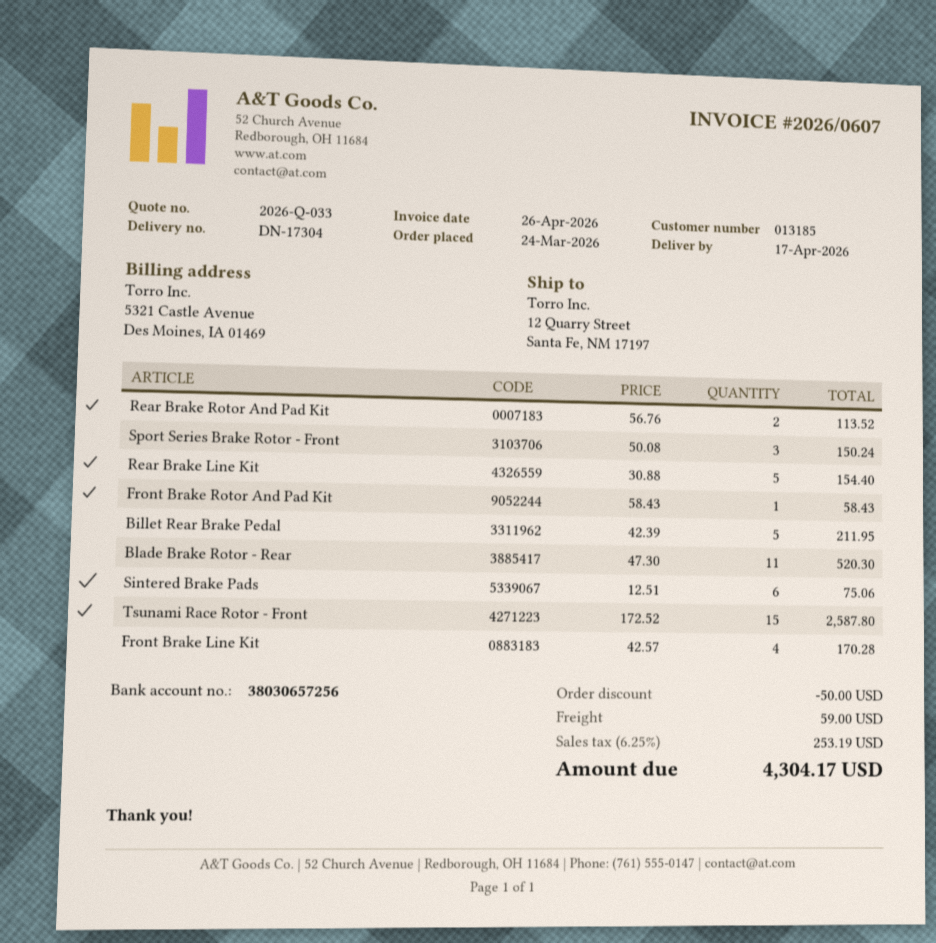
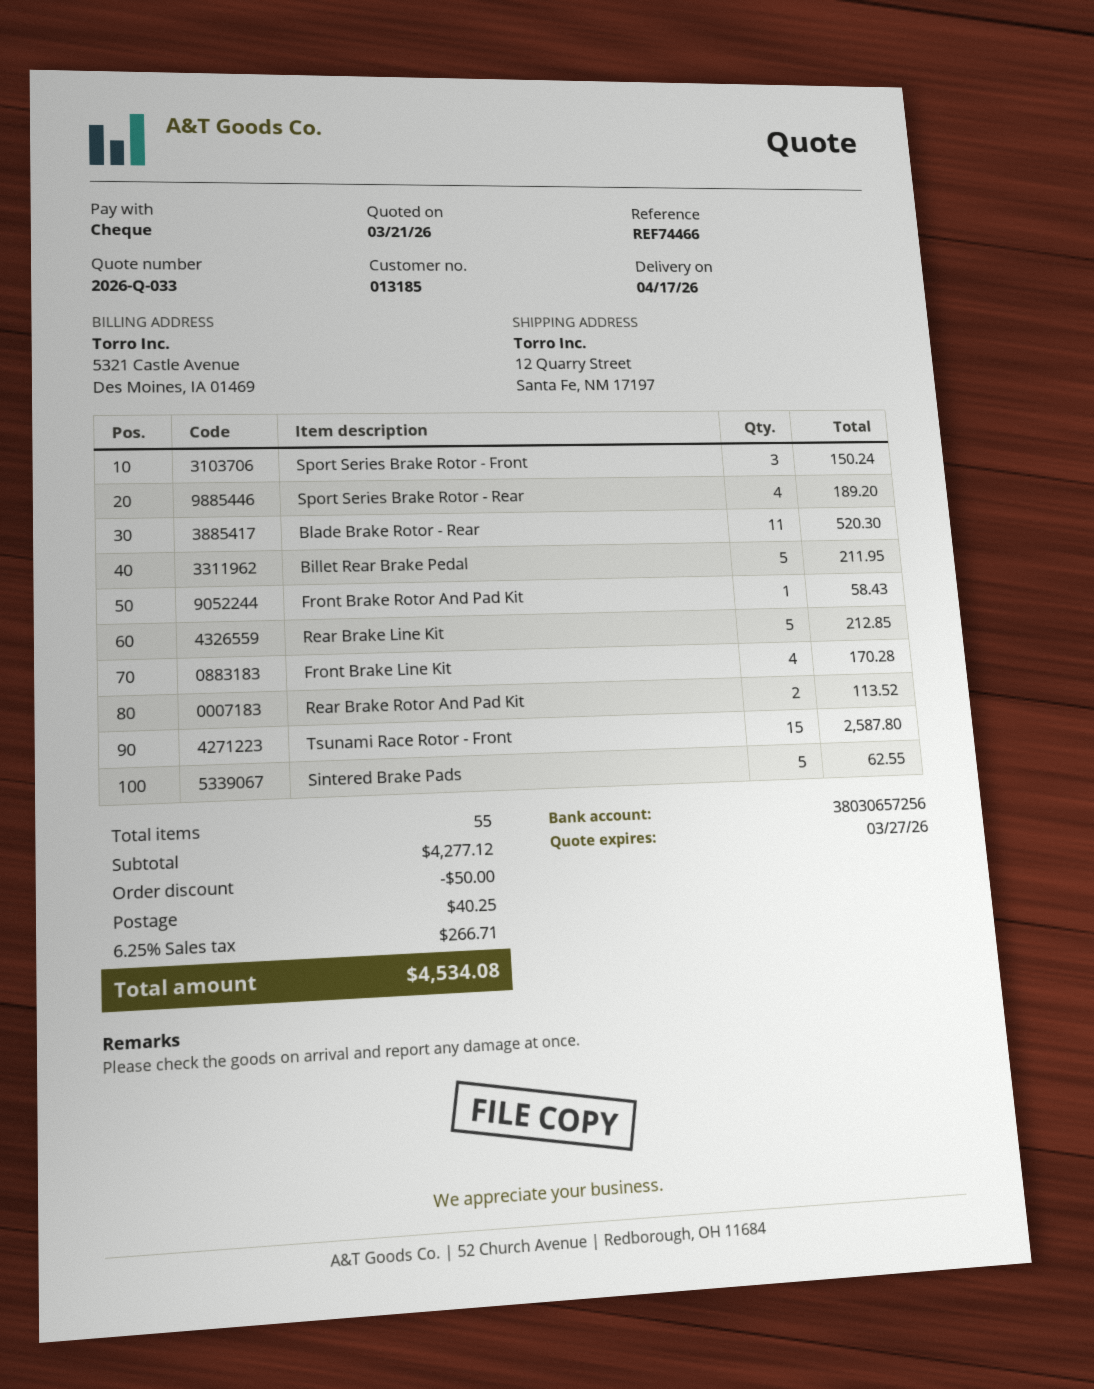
Rear Brake Line Kit: 5 for 154.40 -> 5 for 212.85
Sintered Brake Pads: 6 for 75.06 -> 5 for 62.55
Sport Series Brake Rotor - Rear: none -> 4 for 189.20
shipping: 59.00 -> 40.25
tax: 6.25% = 253.19 -> 6.25% = 266.71
total: 4304.17 -> 4534.08

